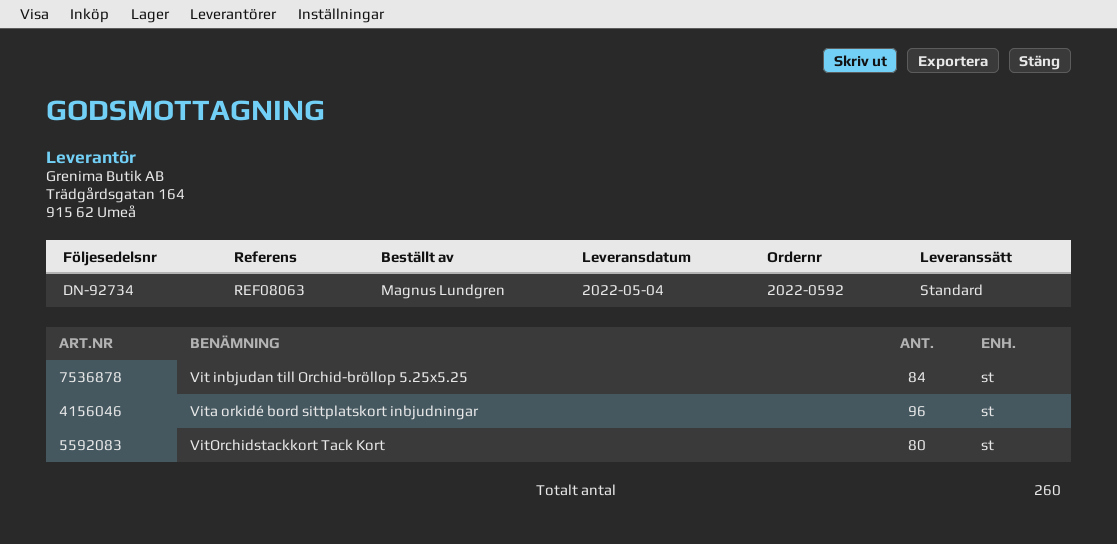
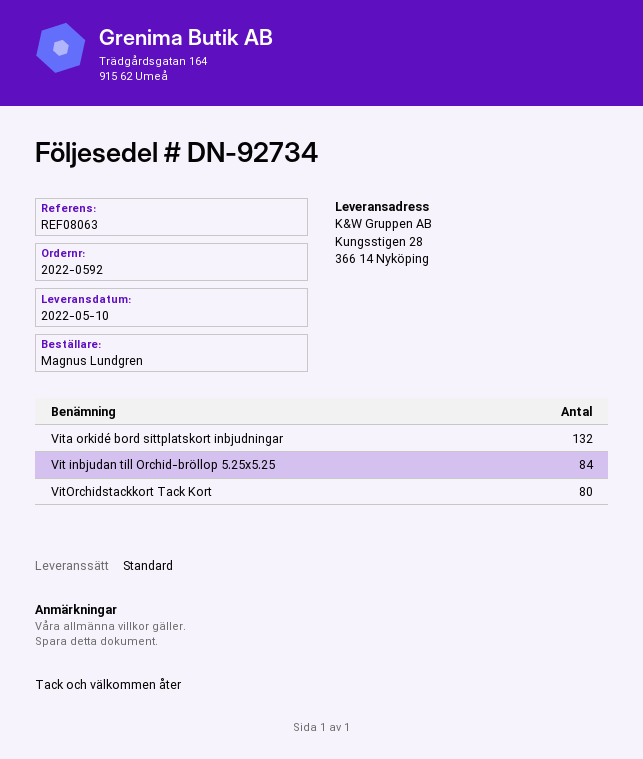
delivery date: 2022-05-04 -> 2022-05-10
Vita orkidé bord sittplatskort inbjudningar: 96 -> 132

